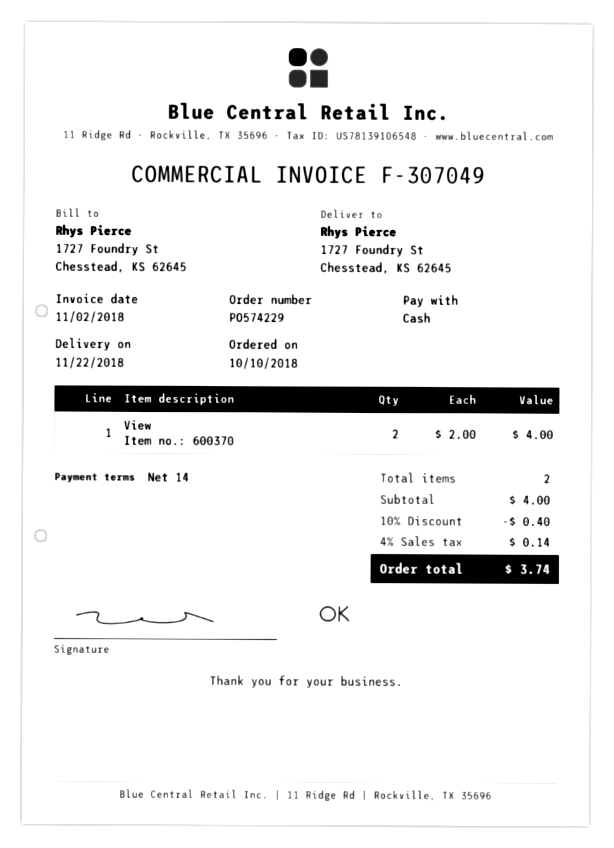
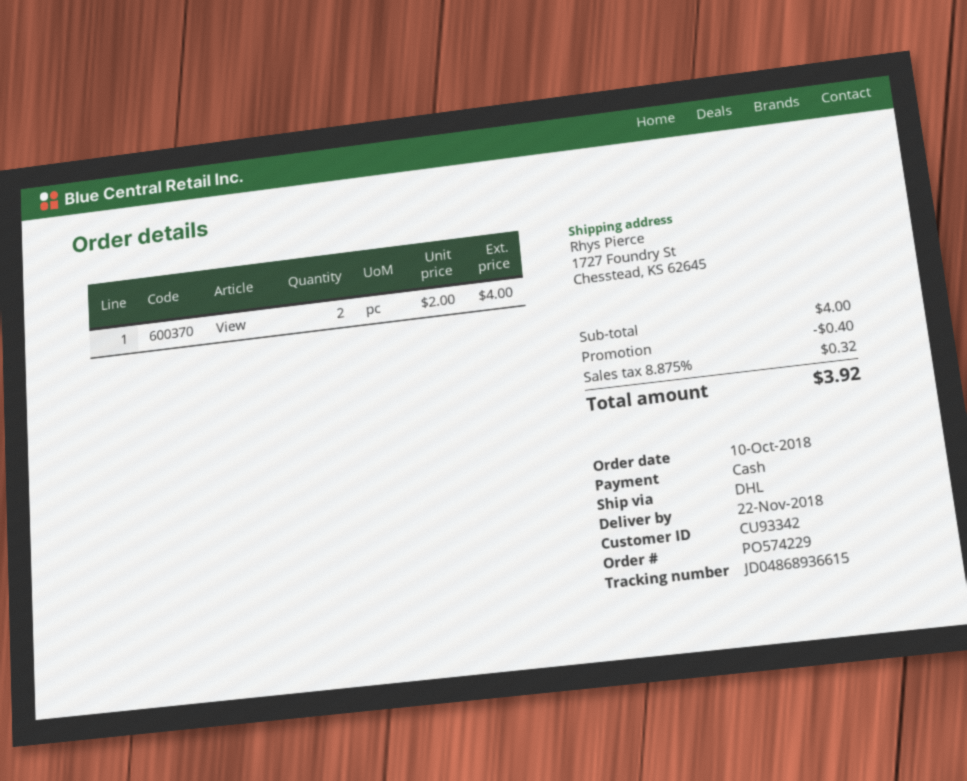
tax: 4% = 0.14 -> 8.875% = 0.32
total: 3.74 -> 3.92

